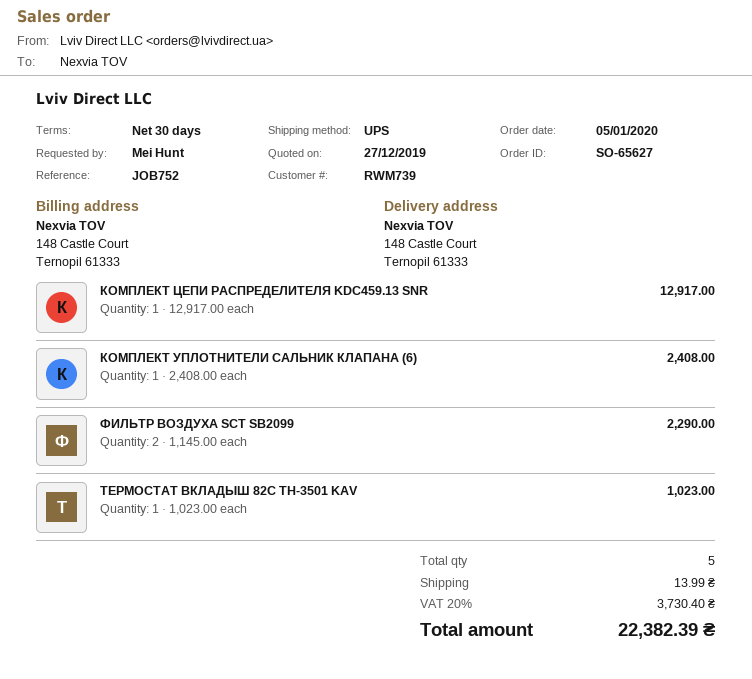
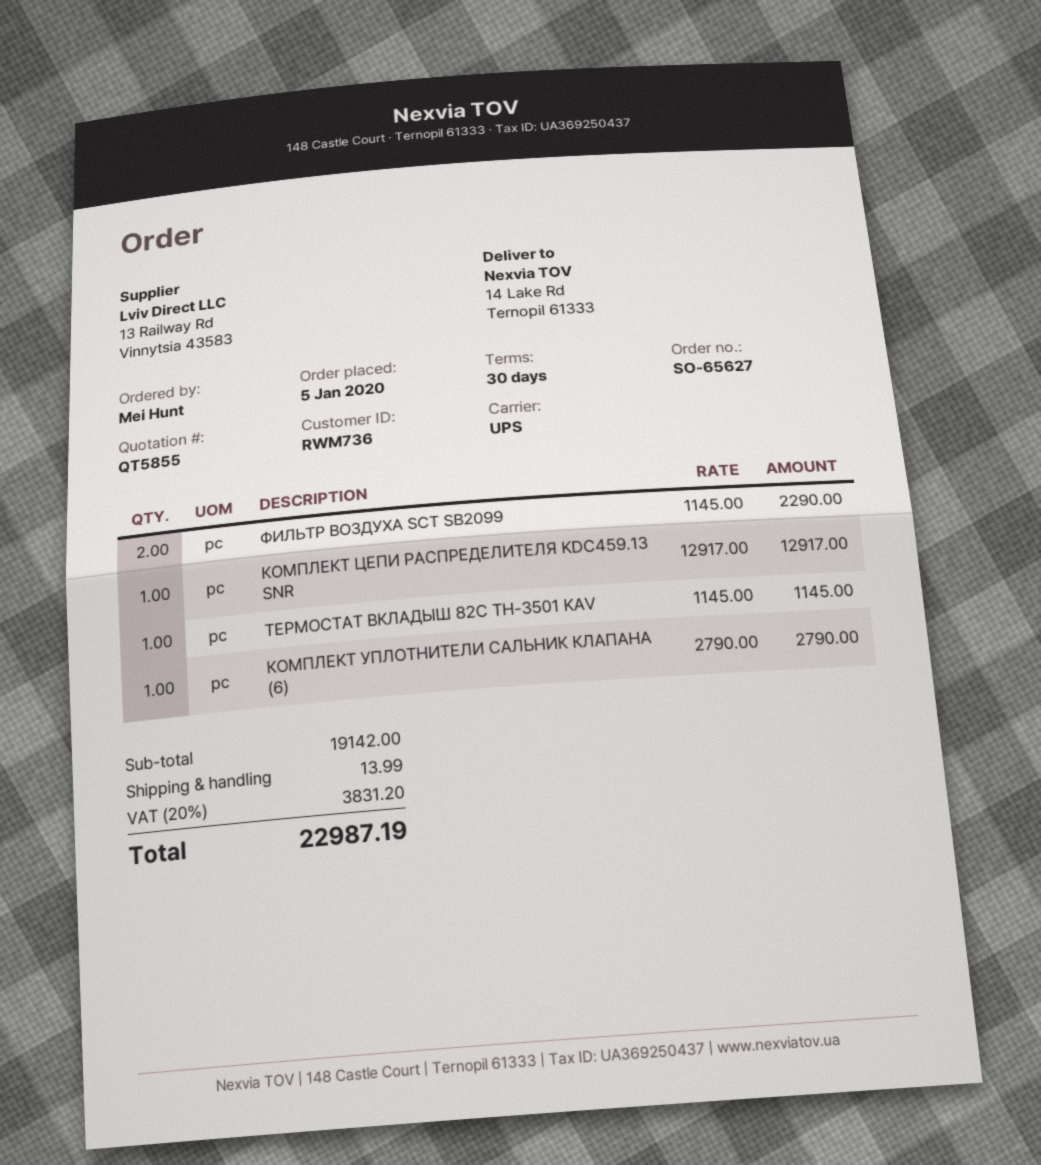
customer number: RWM739 -> RWM736
ship to: 148 Castle Court, Ternopil 61333 -> 14 Lake Rd, Ternopil 61333
КОМПЛЕКТ УПЛОТНИТЕЛИ САЛЬНИК КЛАПАНА (6): 1 x 2408.00 = 2408.00 -> 1 x 2790.00 = 2790.00
ТЕРМОСТАТ ВКЛАДЫШ 82C TH-3501 KAV: 1 x 1023.00 = 1023.00 -> 1 x 1145.00 = 1145.00
tax: 20% = 3730.40 -> 20% = 3831.20
total: 22382.39 -> 22987.19

